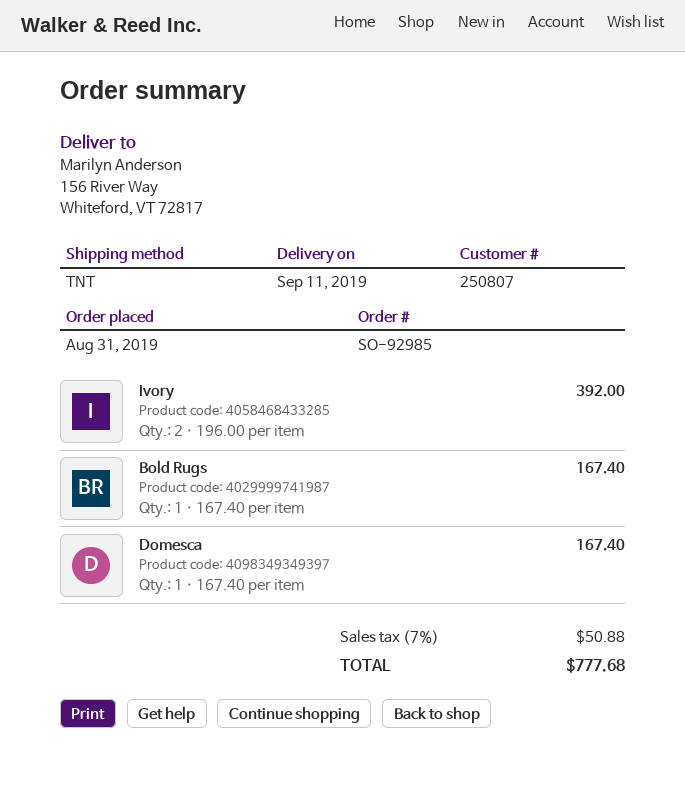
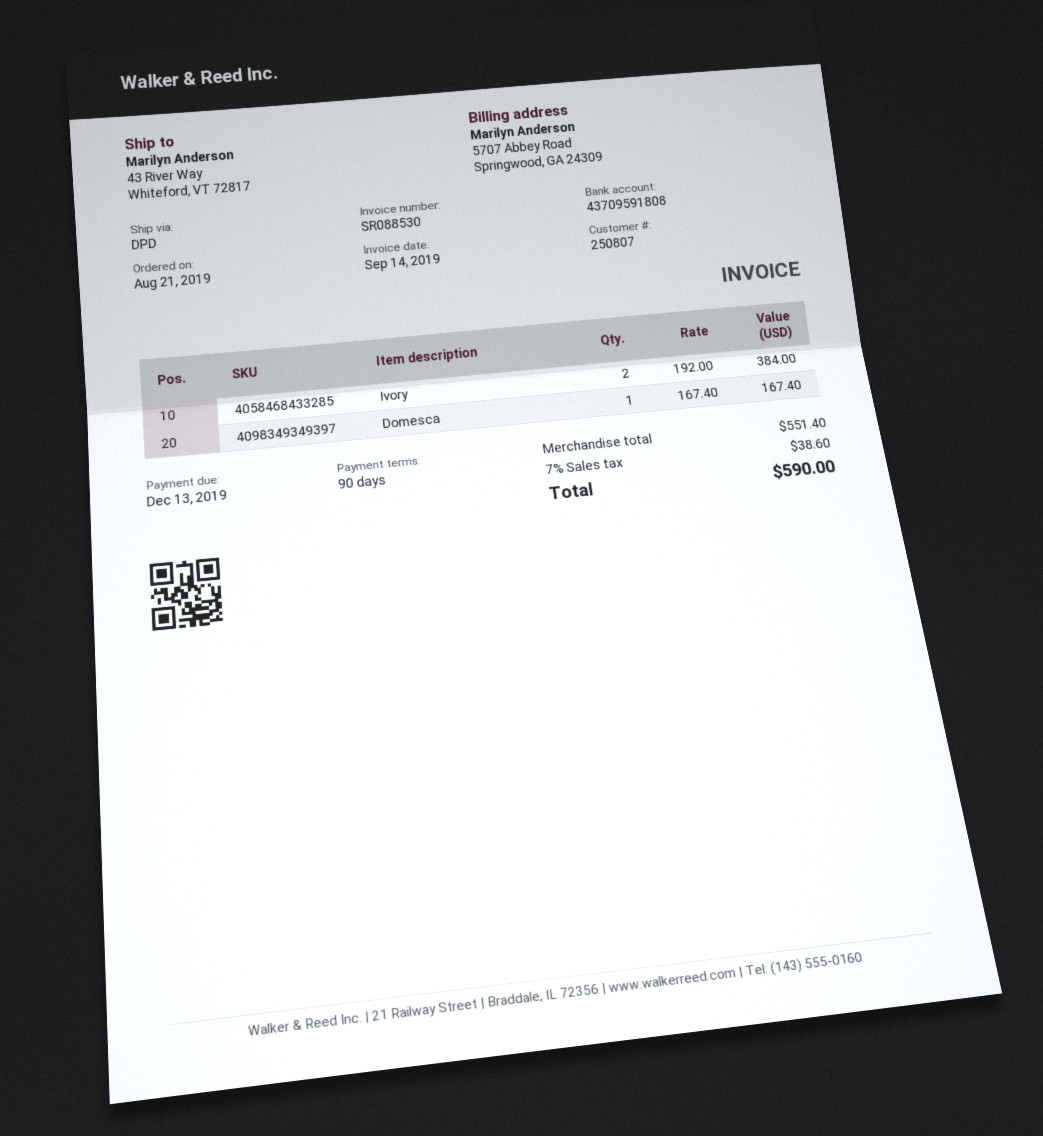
order date: 2019-08-31 -> 2019-08-21
shipping method: TNT -> DPD
ship to: 156 River Way, Whiteford, VT 72817 -> 43 River Way, Whiteford, VT 72817
Ivory: 2 x 196.00 = 392.00 -> 2 x 192.00 = 384.00
Bold Rugs: 1 x 167.40 = 167.40 -> none
tax: 7% = 50.88 -> 7% = 38.60
total: 777.68 -> 590.00

